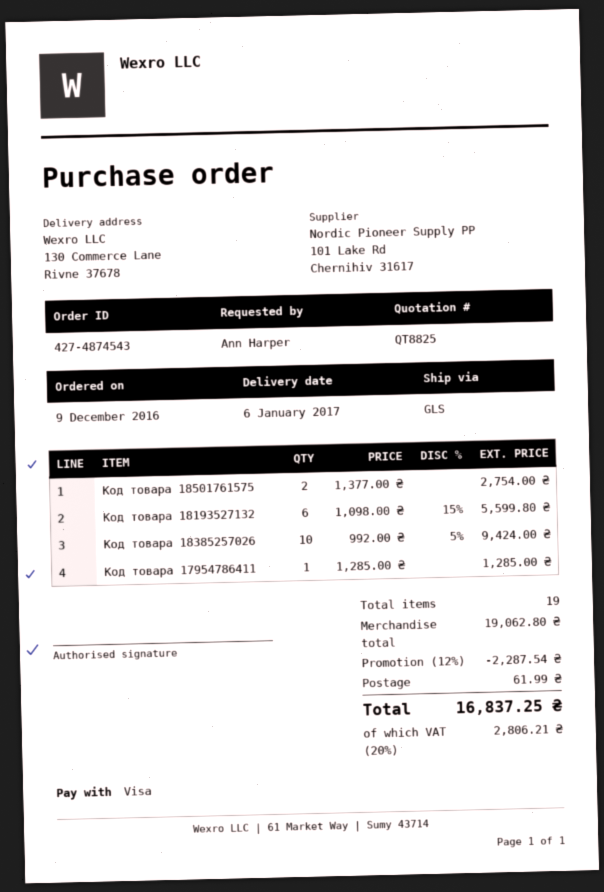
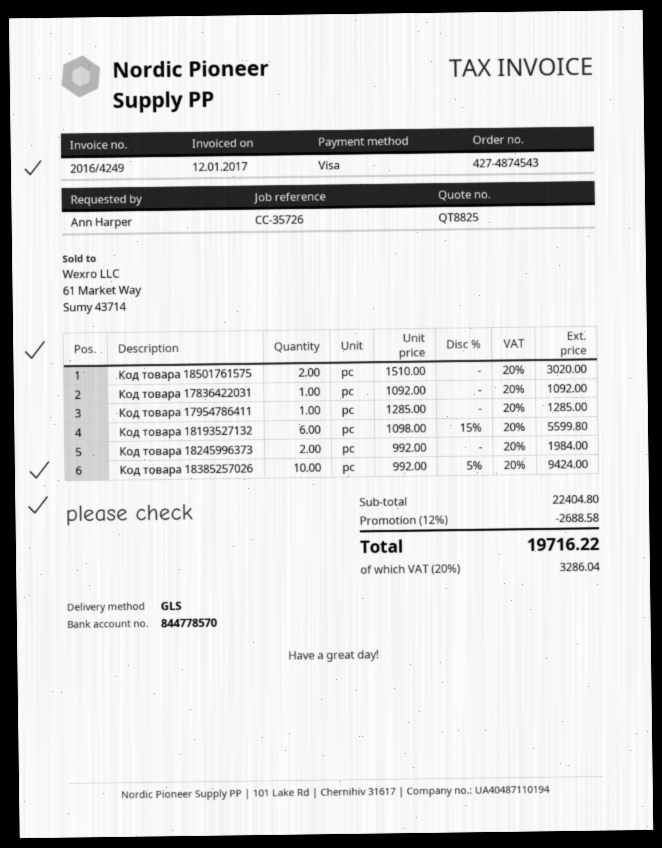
Код товара 18501761575: 2 x 1377.00 = 2754.00 -> 2 x 1510.00 = 3020.00
Код товара 17836422031: none -> 1 x 1092.00 = 1092.00
Код товара 18245996373: none -> 2 x 992.00 = 1984.00
subtotal: 19062.80 -> 22404.80
discount: 12% = 2287.54 -> 12% = 2688.58
shipping: 61.99 -> none
tax: 20% = 2806.21 -> 20% = 3286.04
total: 16837.25 -> 19716.22

